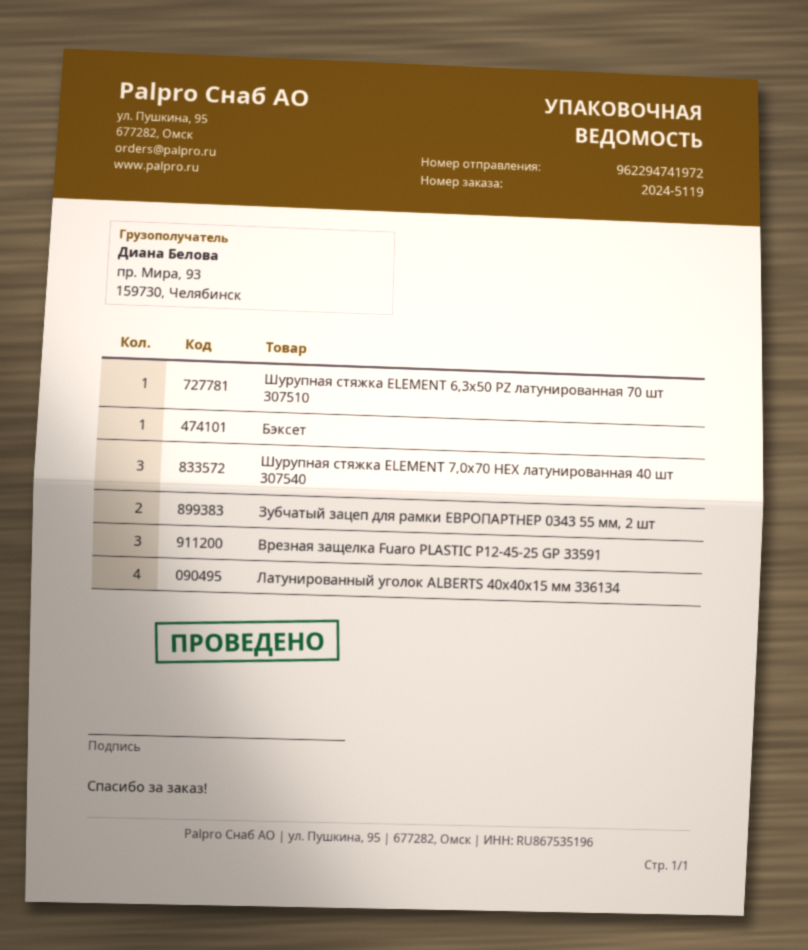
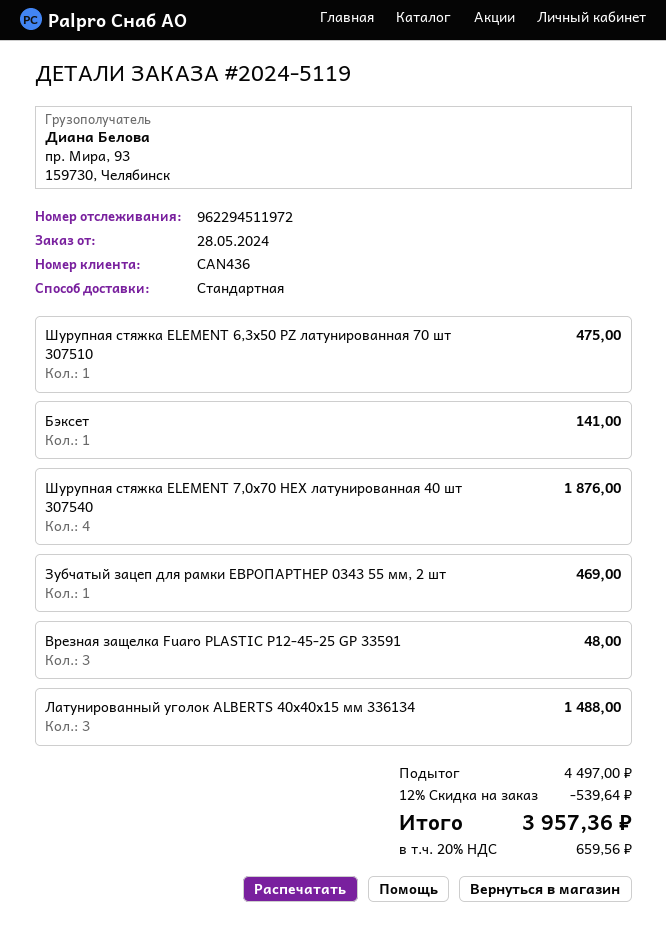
tracking number: 962294741972 -> 962294511972
Шурупная стяжка ELEMENT 7,0x70 HEX латунированная 40 шт 307540: 3 -> 4
Зубчатый зацеп для рамки ЕВРОПАРТНЕР 0343 55 мм, 2 шт: 2 -> 1
Латунированный уголок ALBERTS 40x40x15 мм 336134: 4 -> 3

